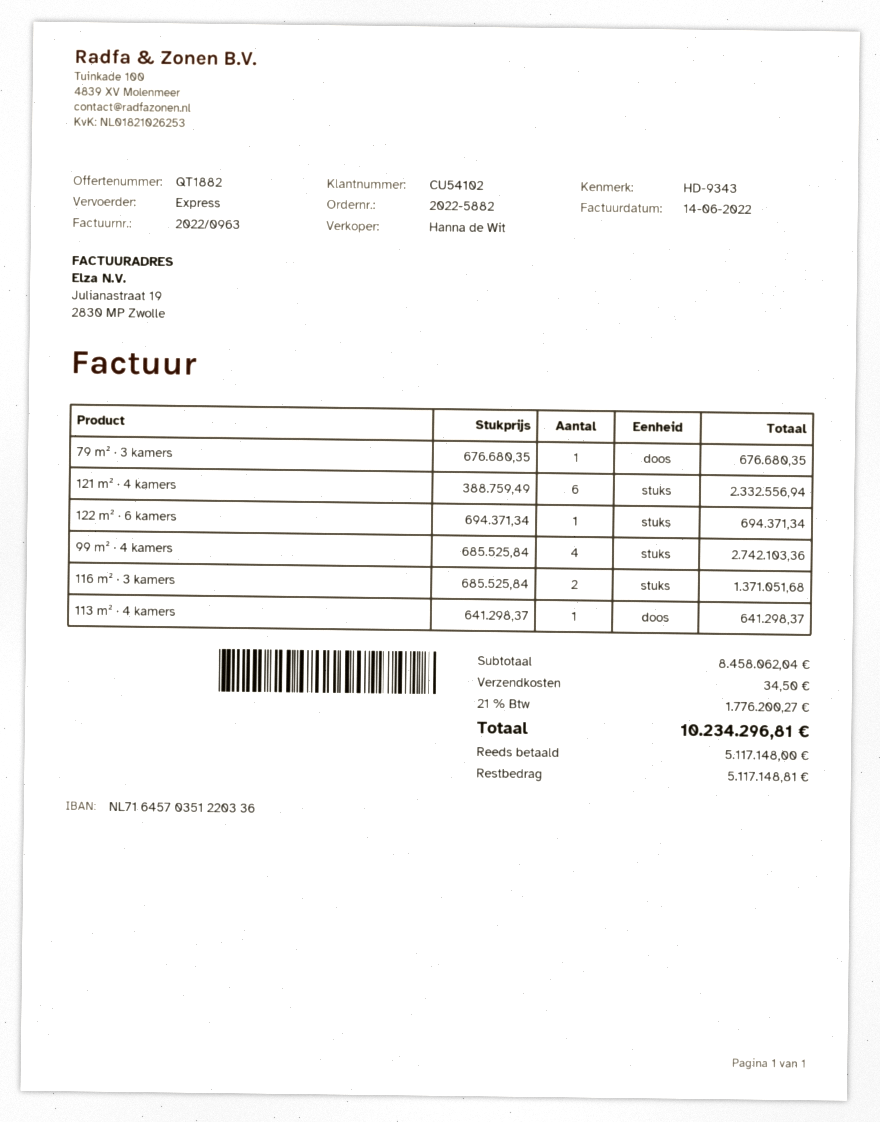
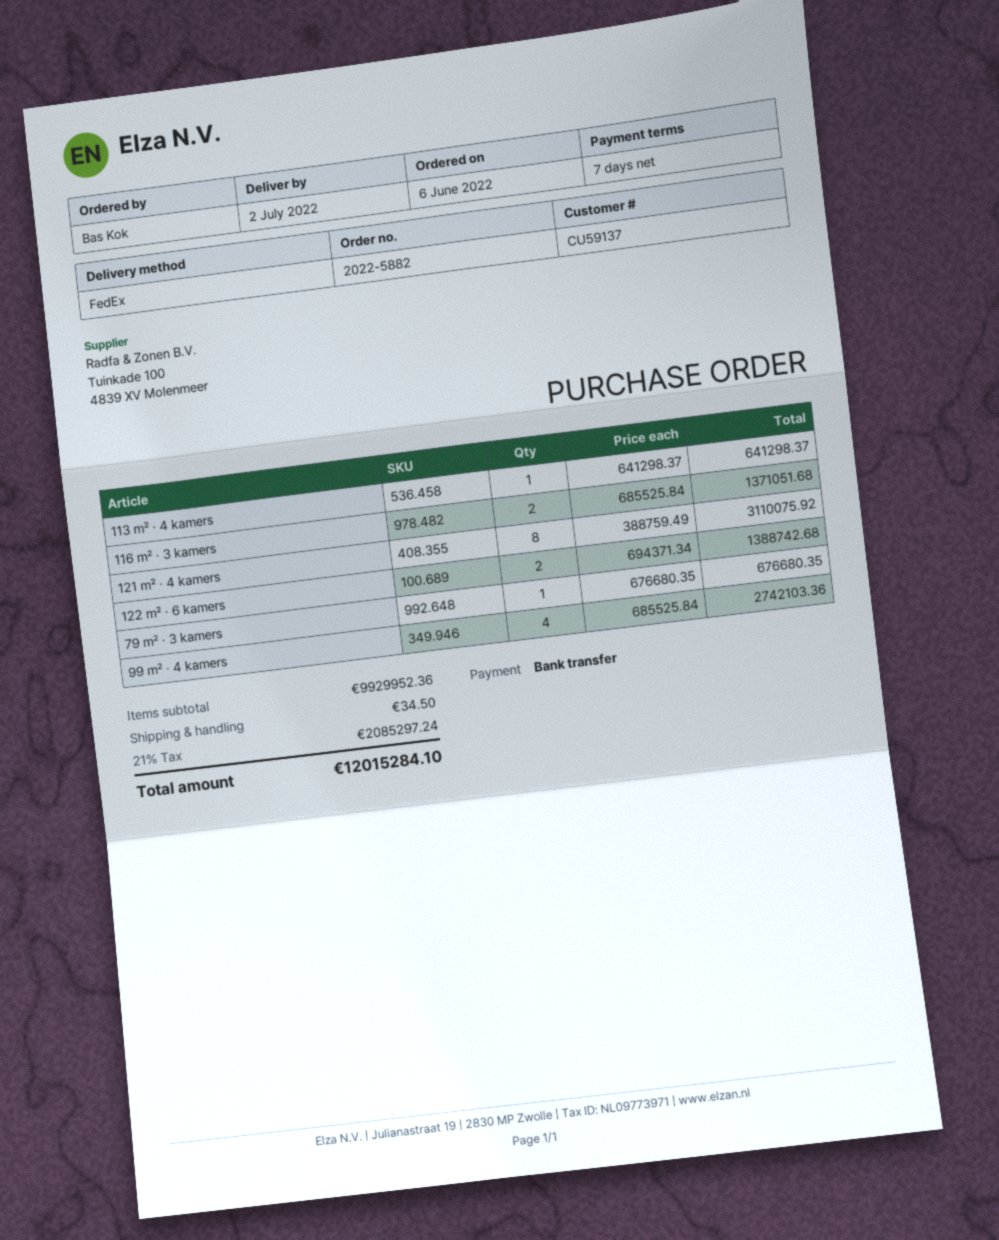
customer number: CU54102 -> CU59137
shipping method: express -> FedEx
121 m² · 4 kamers: 6 x 388759.49 = 2332556.94 -> 8 x 388759.49 = 3110075.92
122 m² · 6 kamers: 1 x 694371.34 = 694371.34 -> 2 x 694371.34 = 1388742.68
subtotal: 8458062.04 -> 9929952.36
tax: 21% = 1776200.27 -> 21% = 2085297.24
total: 10234296.81 -> 12015284.10

